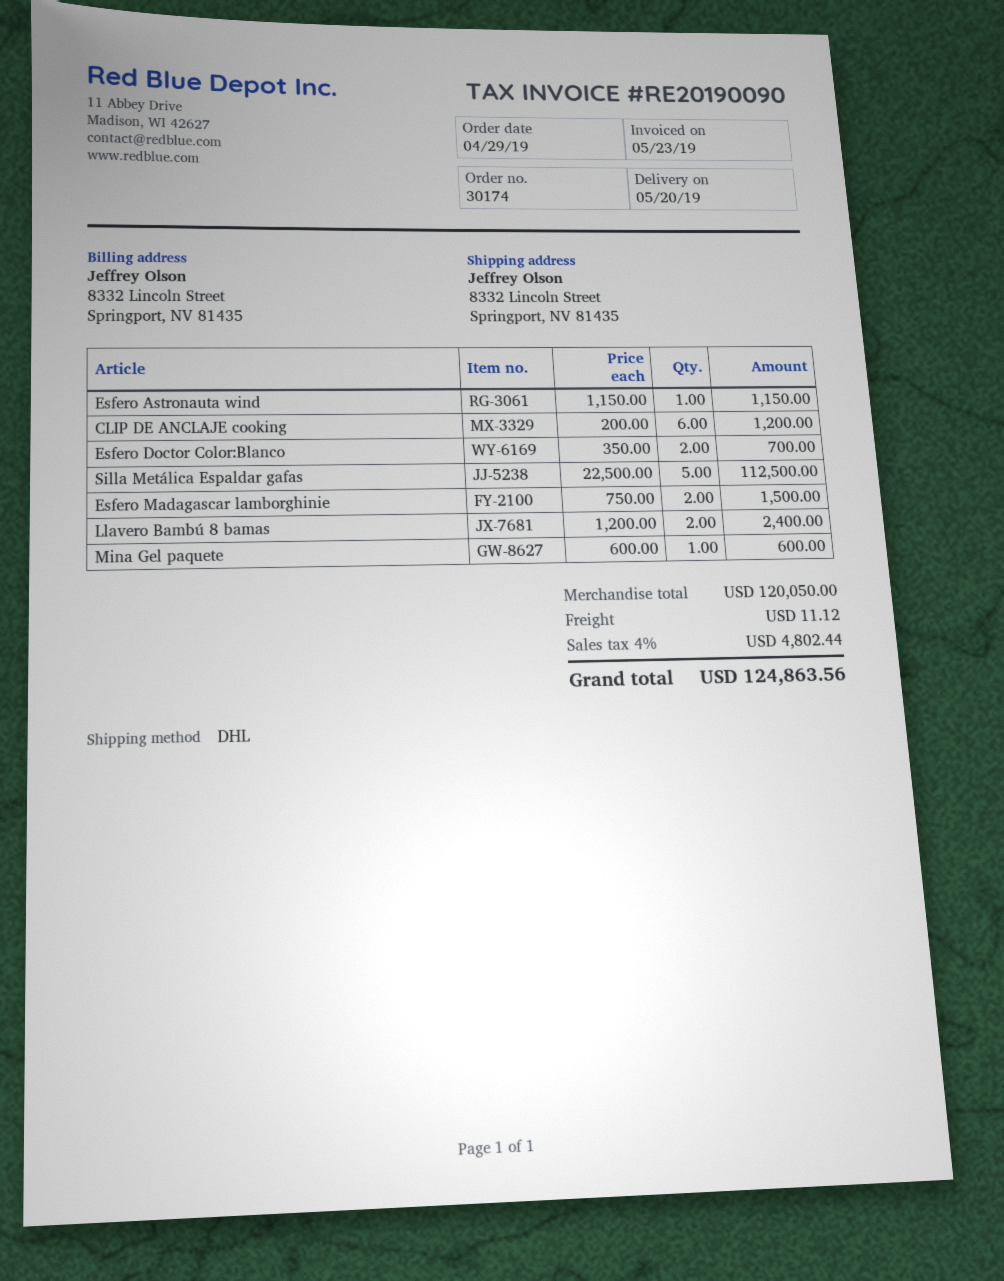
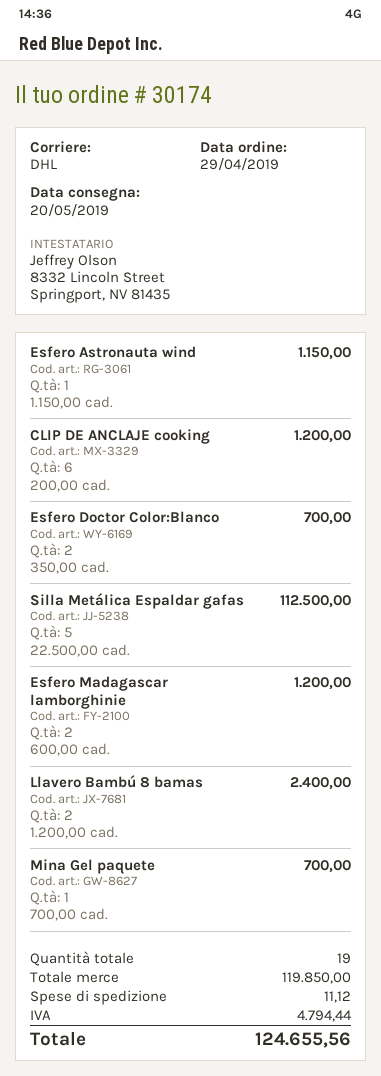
Esfero Madagascar lamborghinie: 2 x 750.00 = 1500.00 -> 2 x 600.00 = 1200.00
Mina Gel paquete: 1 x 600.00 = 600.00 -> 1 x 700.00 = 700.00
subtotal: 120050.00 -> 119850.00
tax: 4802.44 -> 4794.44
total: 124863.56 -> 124655.56

